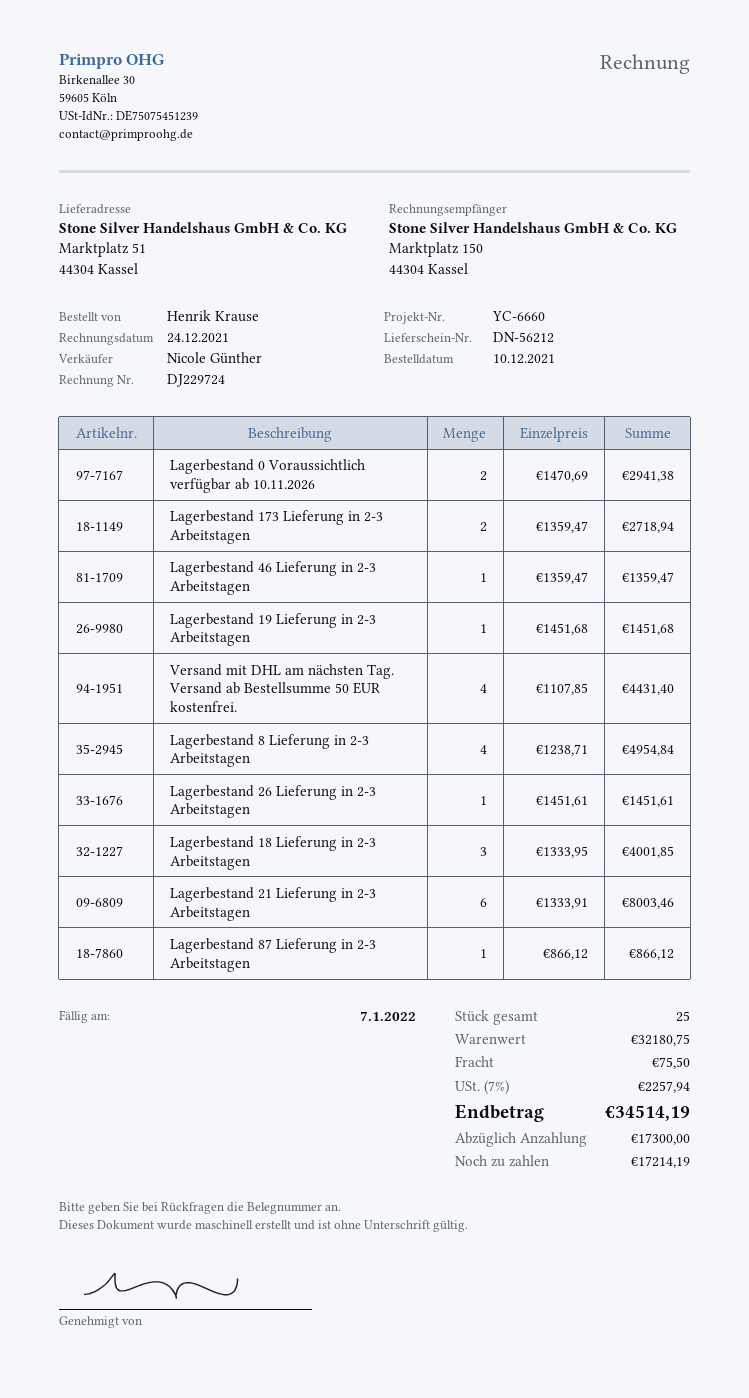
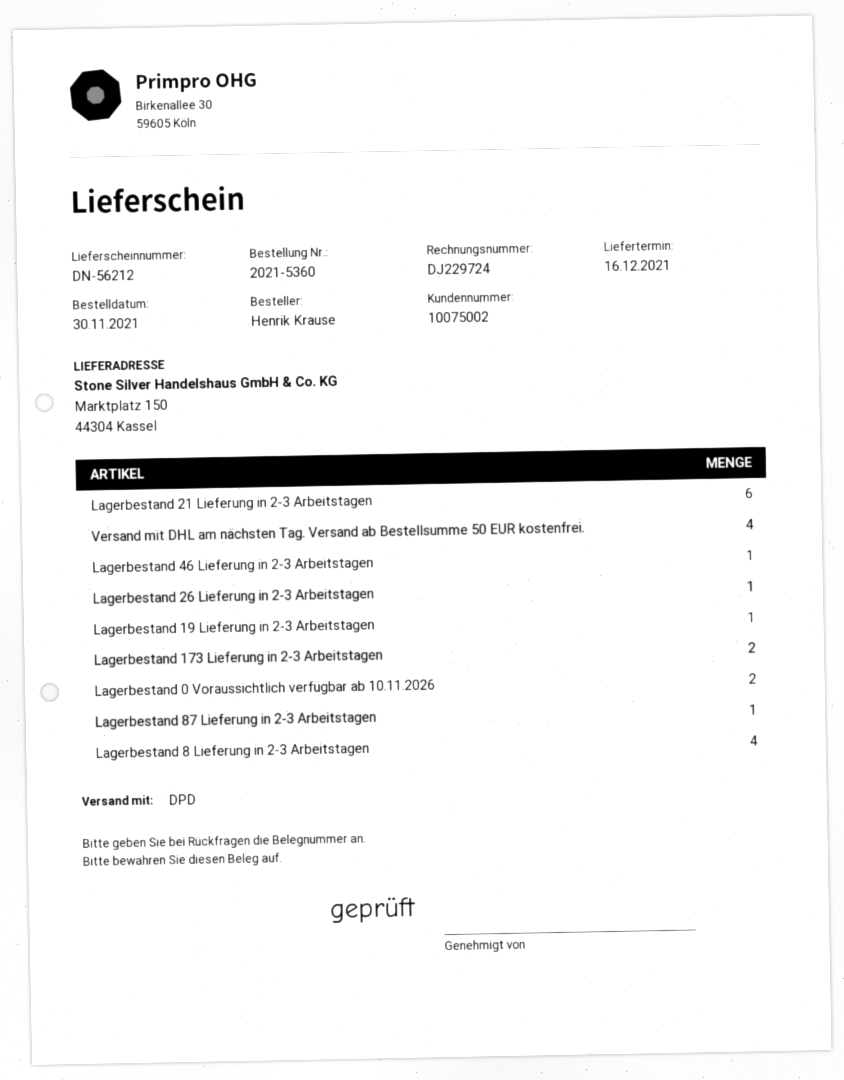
order date: 2021-12-10 -> 2021-11-30
ship to: Marktplatz 51, 44304 Kassel -> Marktplatz 150, 44304 Kassel
Lagerbestand 18 Lieferung in 2-3 Arbeitstagen: 3 -> none

